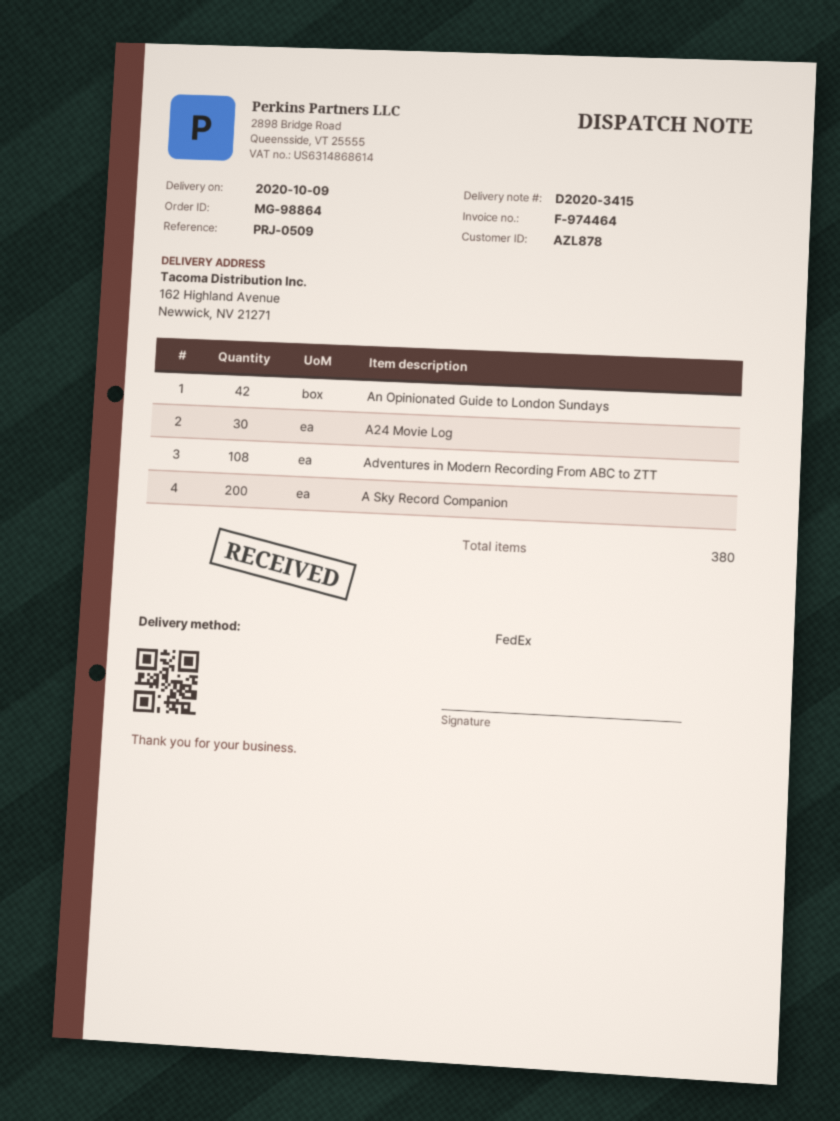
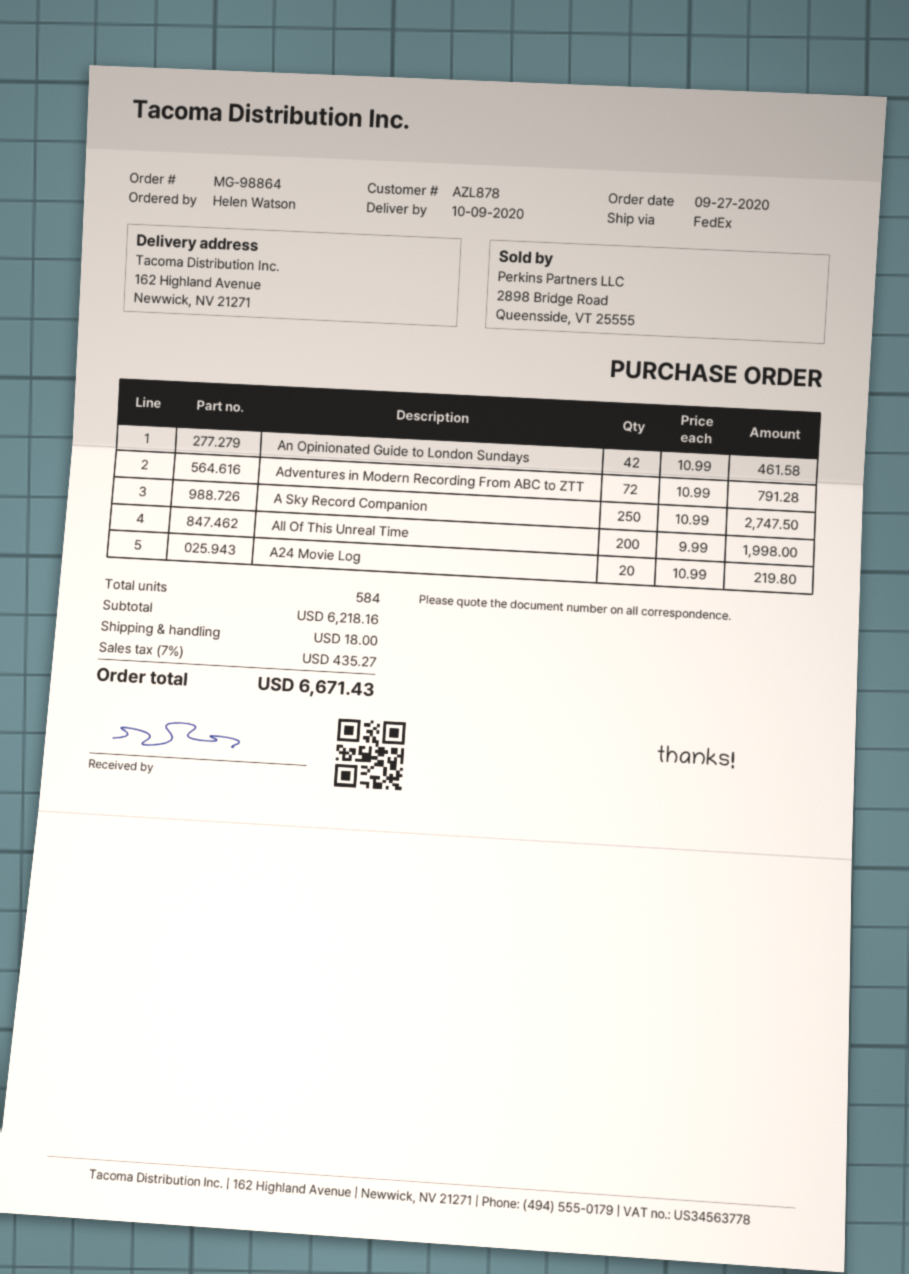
A24 Movie Log: 30 -> 20
Adventures in Modern Recording From ABC to ZTT: 108 -> 72
A Sky Record Companion: 200 -> 250
All Of This Unreal Time: none -> 200
total quantity: 380 -> 584

